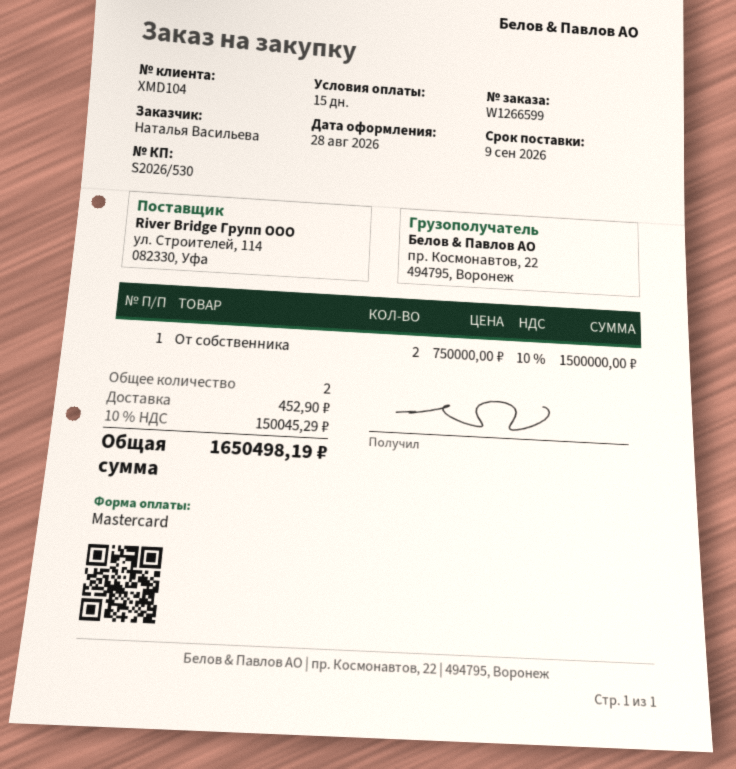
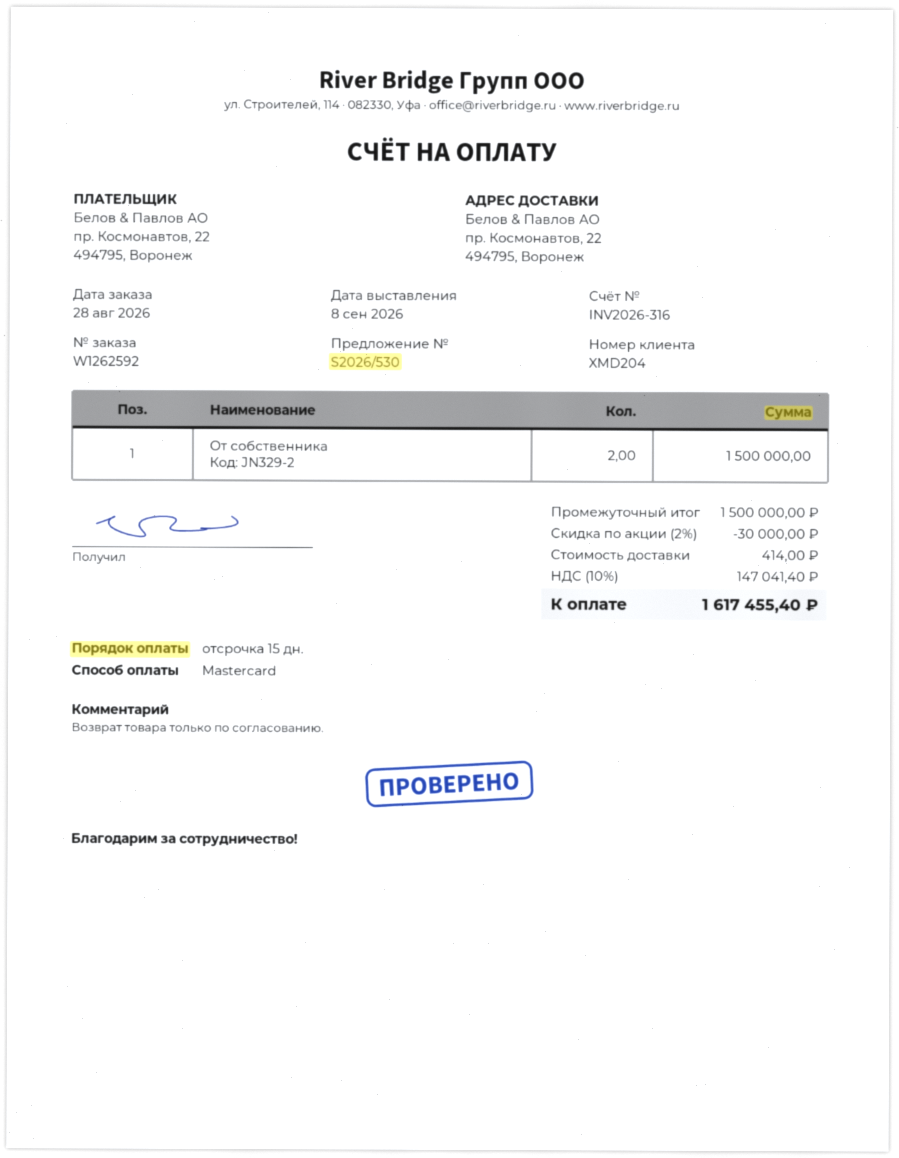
order number: W1266599 -> W1262592
customer number: XMD104 -> XMD204
discount: none -> 2% = 30000.00
shipping: 452.90 -> 414.00
tax: 10% = 150045.29 -> 10% = 147041.40
total: 1650498.19 -> 1617455.40

